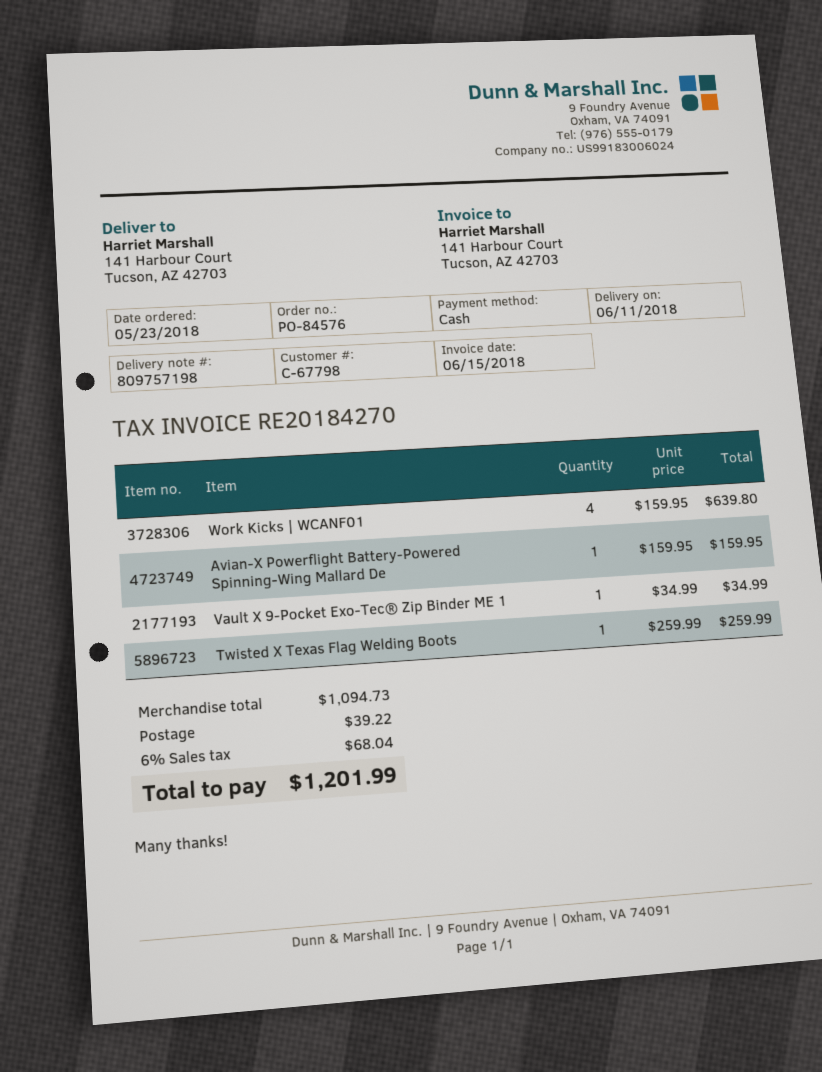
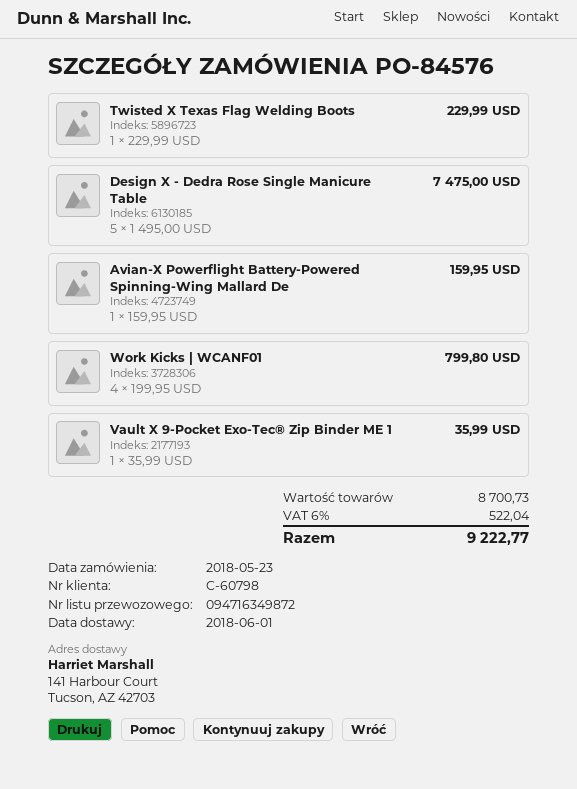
delivery date: 2018-06-11 -> 2018-06-01
customer number: C-67798 -> C-60798
Work Kicks | WCANF01: 4 x 159.95 = 639.80 -> 4 x 199.95 = 799.80
Vault X 9-Pocket Exo-Tec® Zip Binder ME 1: 1 x 34.99 = 34.99 -> 1 x 35.99 = 35.99
Twisted X Texas Flag Welding Boots: 1 x 259.99 = 259.99 -> 1 x 229.99 = 229.99
Design X - Dedra Rose Single Manicure Table: none -> 5 x 1495.00 = 7475.00
subtotal: 1094.73 -> 8700.73
shipping: 39.22 -> none
tax: 6% = 68.04 -> 6% = 522.04
total: 1201.99 -> 9222.77

